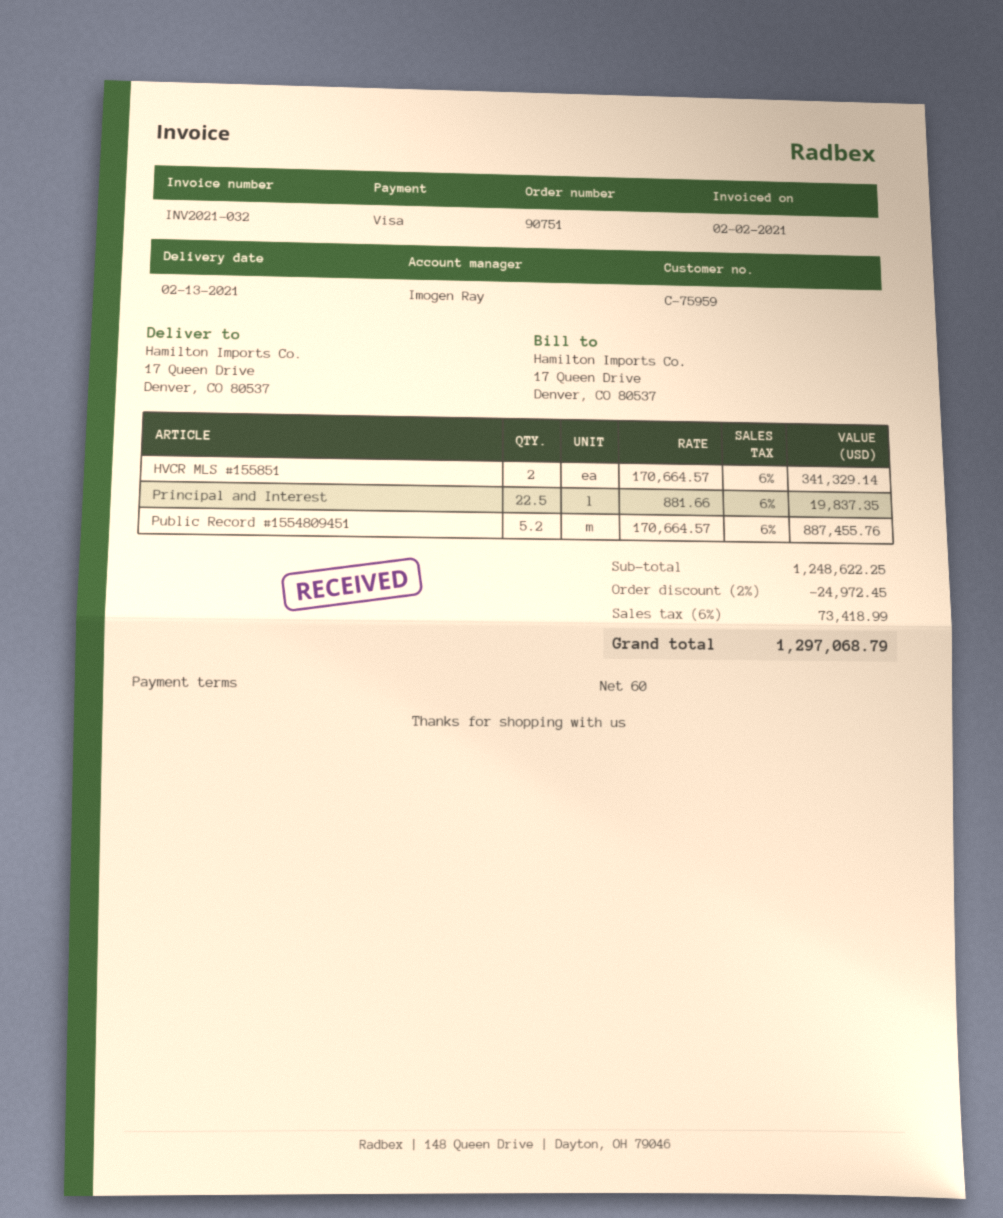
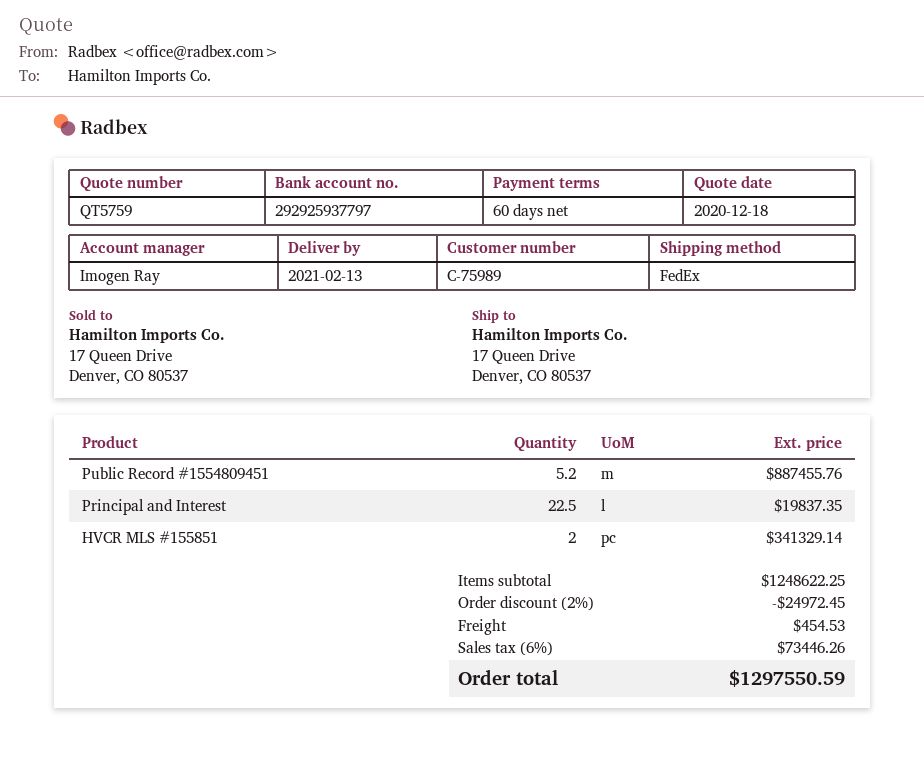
customer number: C-75959 -> C-75989
shipping: none -> 454.53
tax: 6% = 73418.99 -> 6% = 73446.26
total: 1297068.79 -> 1297550.59

